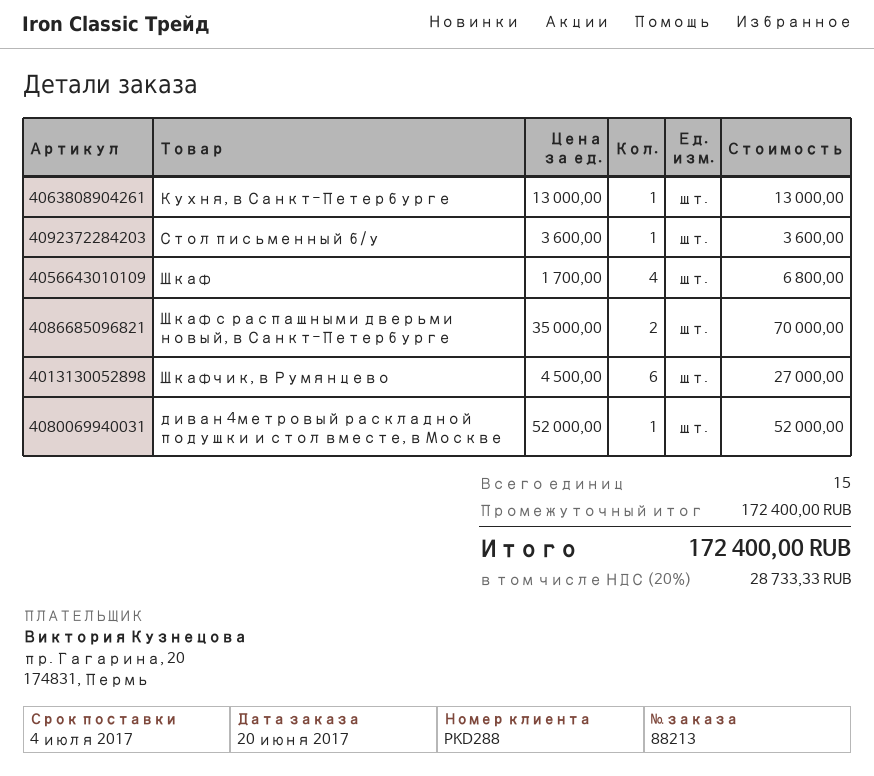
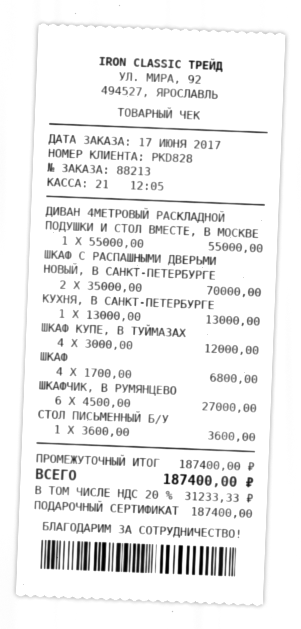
order date: 2017-06-20 -> 2017-06-17
customer number: PKD288 -> PKD828
диван 4метровый раскладной подушки и стол вместе, в Москве: 1 x 52000.00 = 52000.00 -> 1 x 55000.00 = 55000.00
ШКАФ КУПЕ, В ТУЙМАЗАХ: none -> 4 x 3000.00 = 12000.00
subtotal: 172400.00 -> 187400.00
tax: 20% = 28733.33 -> 20% = 31233.33
total: 172400.00 -> 187400.00

